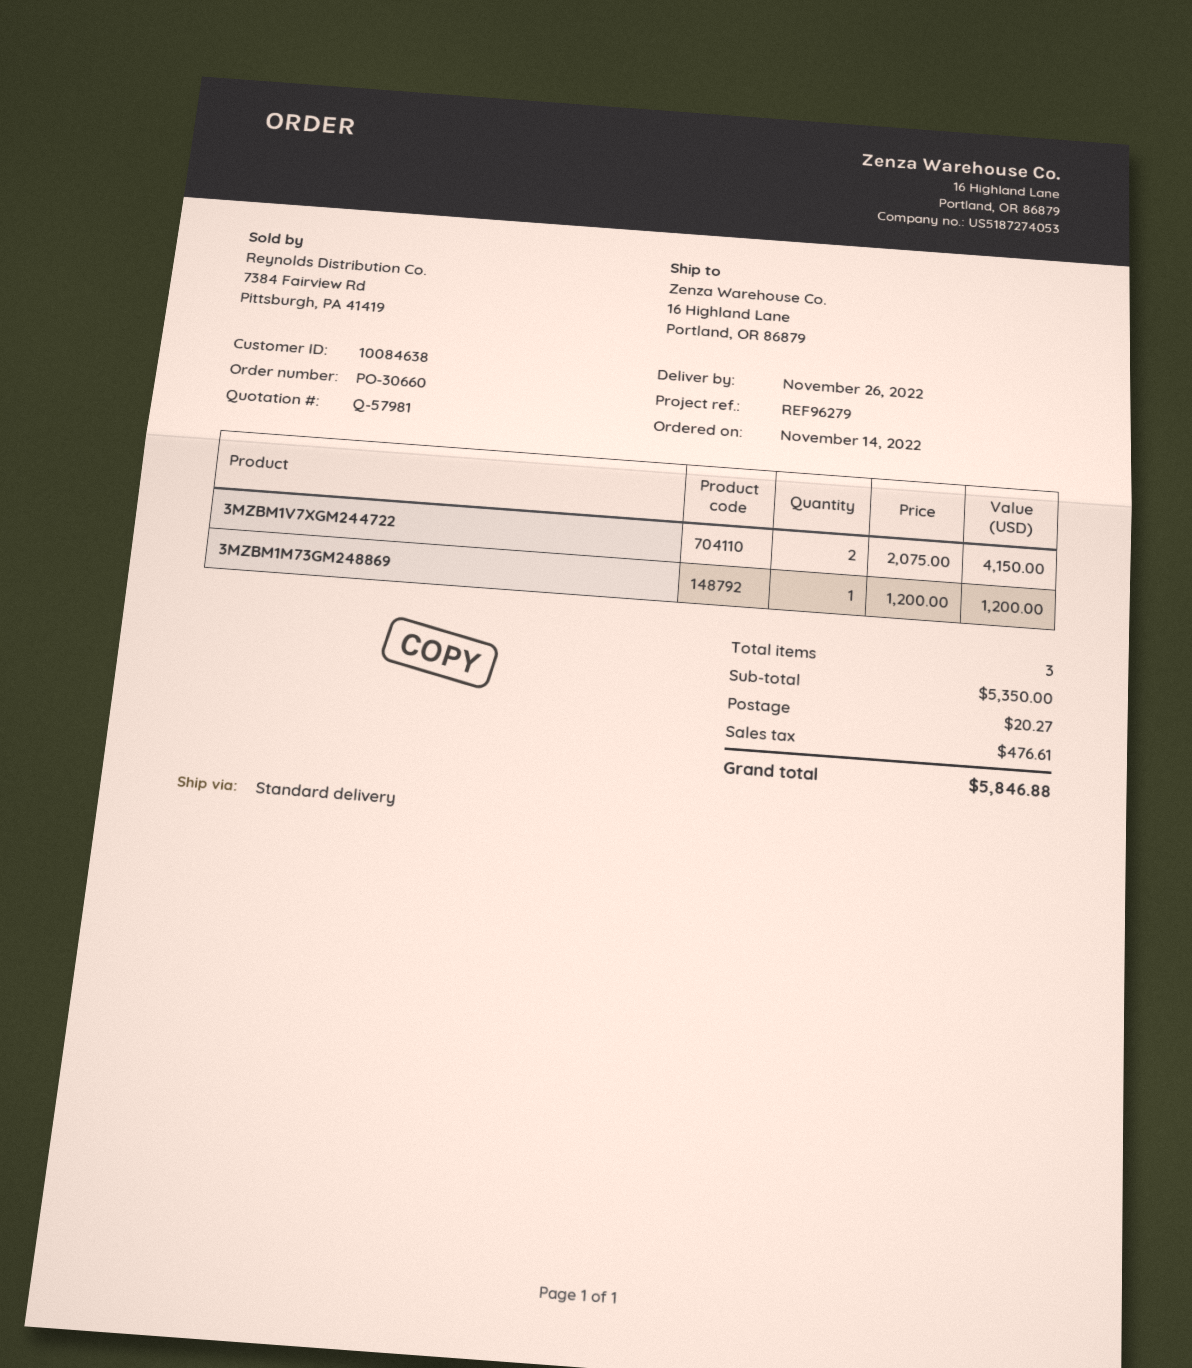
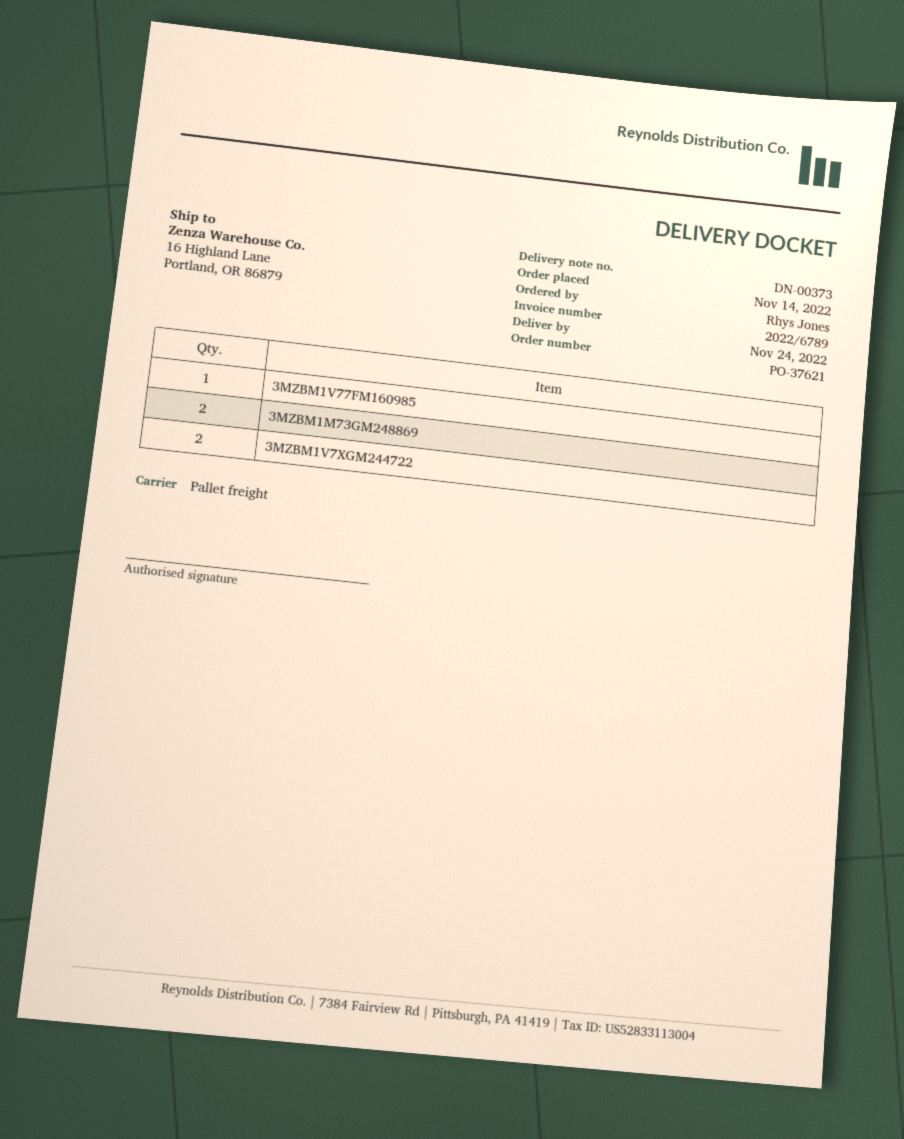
order number: PO-30660 -> PO-37621
delivery date: 2022-11-26 -> 2022-11-24
shipping method: standard -> pallet freight
3MZBM1M73GM248869: 1 -> 2
3MZBM1V77FM160985: none -> 1

